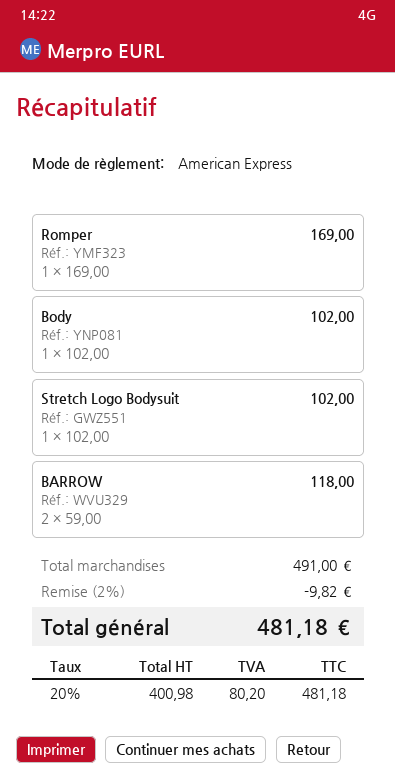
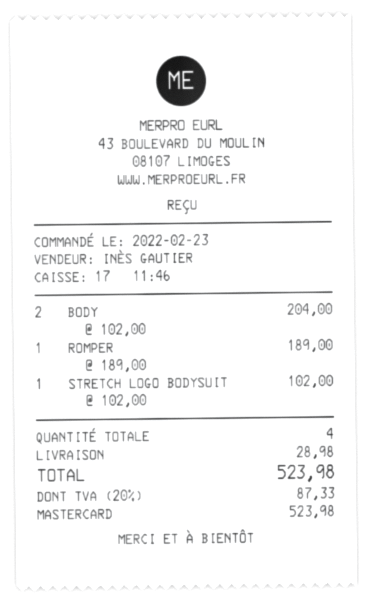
payment method: American Express -> Mastercard
Romper: 1 x 169.00 = 169.00 -> 1 x 189.00 = 189.00
Body: 1 x 102.00 = 102.00 -> 2 x 102.00 = 204.00
BARROW: 2 x 59.00 = 118.00 -> none
discount: 2% = 9.82 -> none
shipping: none -> 28.98
tax: 20% = 80.20 -> 20% = 87.33
total: 481.18 -> 523.98

